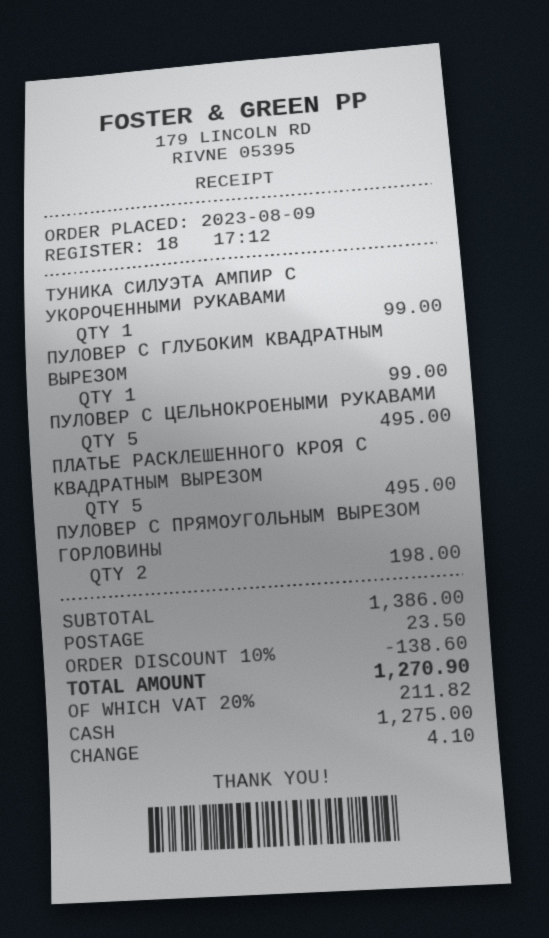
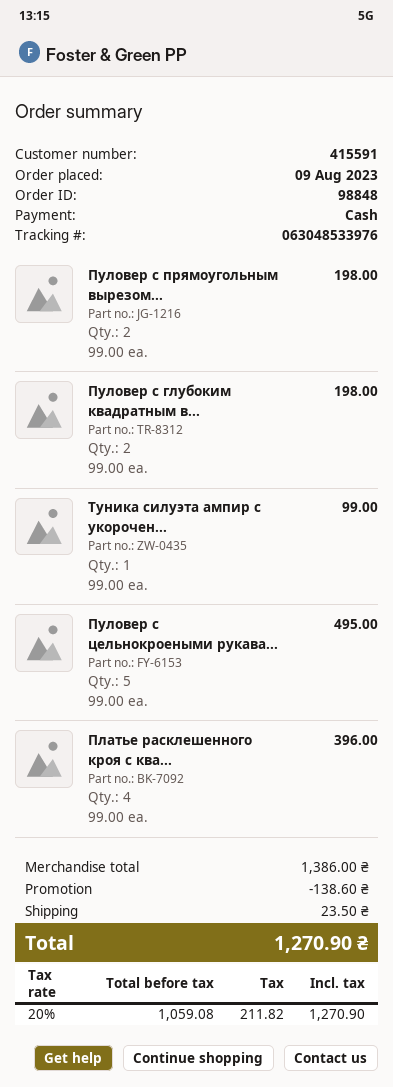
ПУЛОВЕР С ГЛУБОКИМ КВАДРАТНЫМ ВЫРЕЗОМ: 1 for 99.00 -> 2 for 198.00
ПЛАТЬЕ РАСКЛЕШЕННОГО КРОЯ С КВАДРАТНЫМ ВЫРЕЗОМ: 5 for 495.00 -> 4 for 396.00

